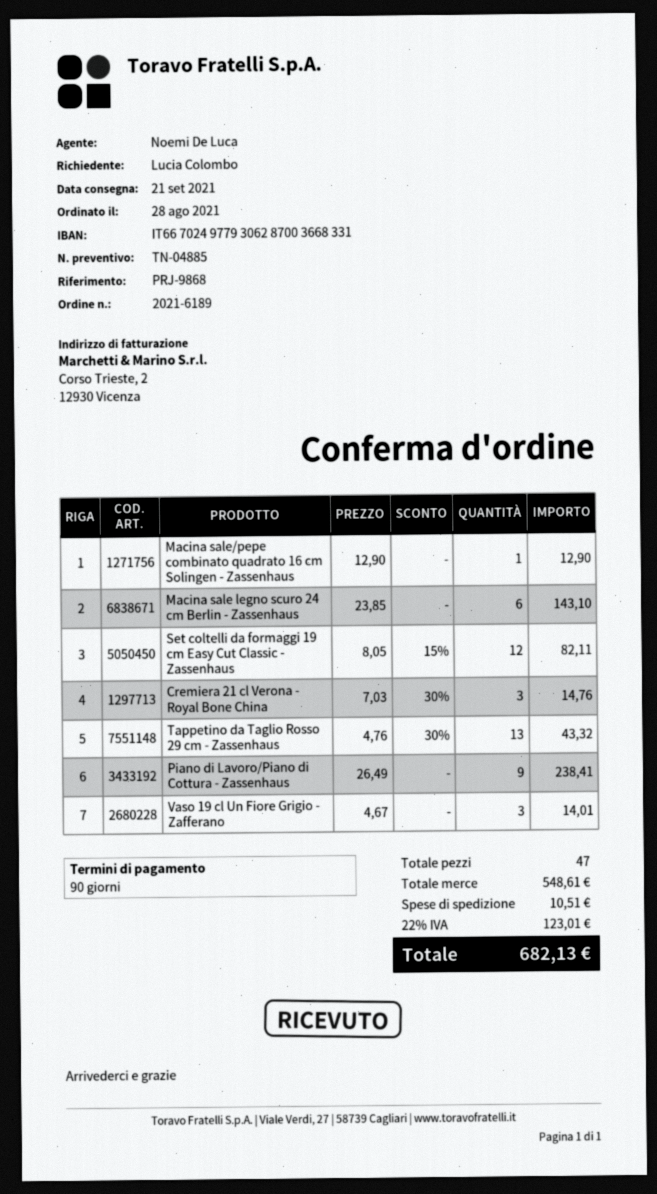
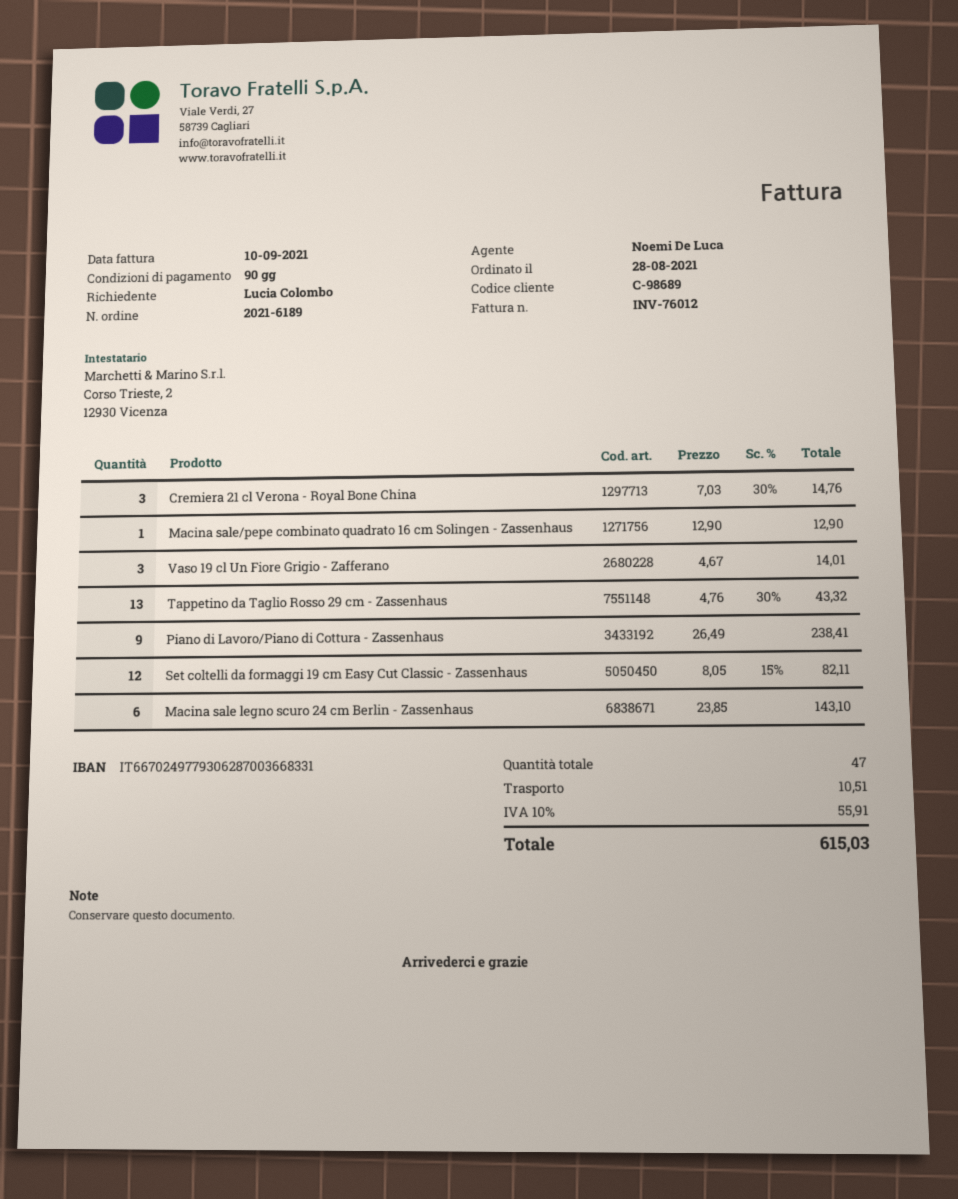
tax: 22% = 123.01 -> 10% = 55.91
total: 682.13 -> 615.03

